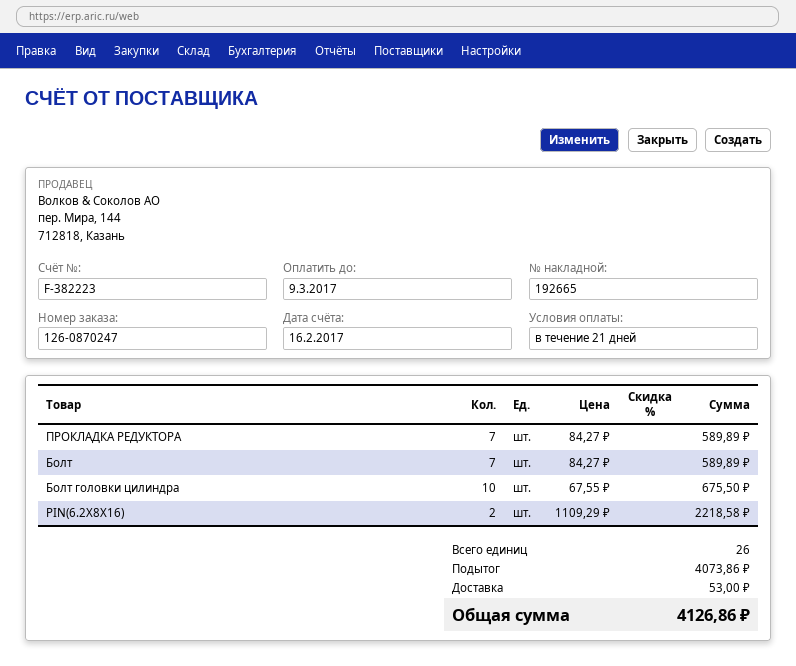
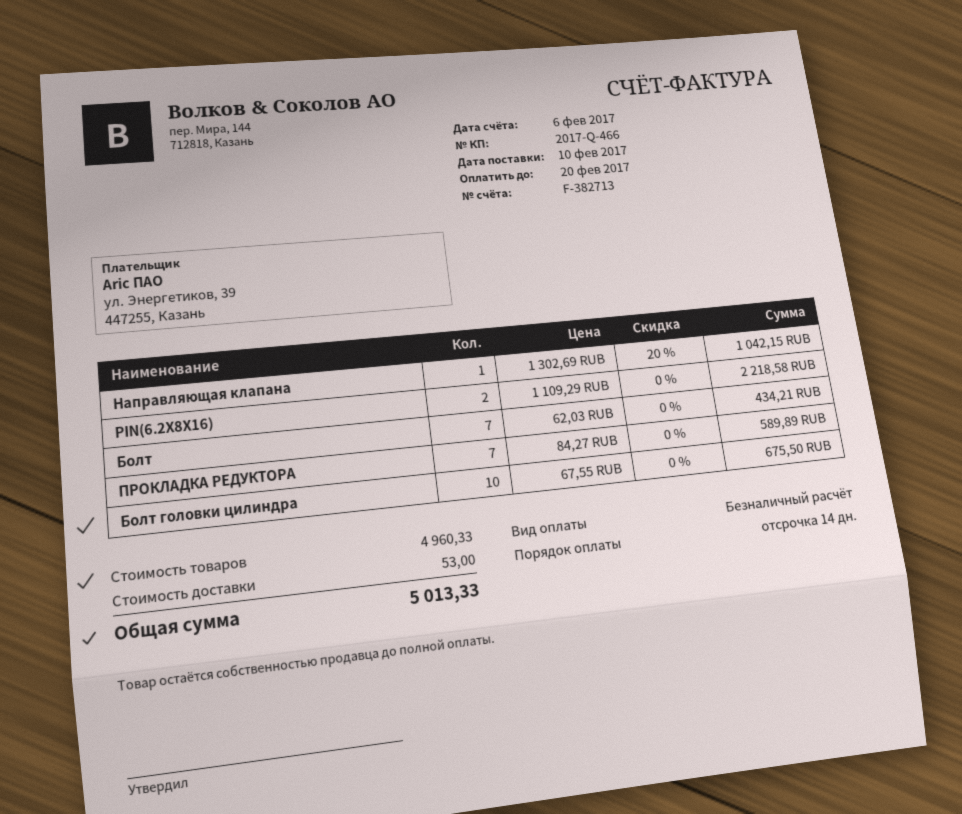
invoice number: F-382223 -> F-382713
invoice date: 2017-02-16 -> 2017-02-06
payment terms: 21 days -> 14 days
due date: 2017-03-09 -> 2017-02-20
Болт: 7 x 84.27 = 589.89 -> 7 x 62.03 = 434.21
Направляющая клапана: none -> 1 x 1302.69 - 20% = 1042.15
subtotal: 4073.86 -> 4960.33
total: 4126.86 -> 5013.33

